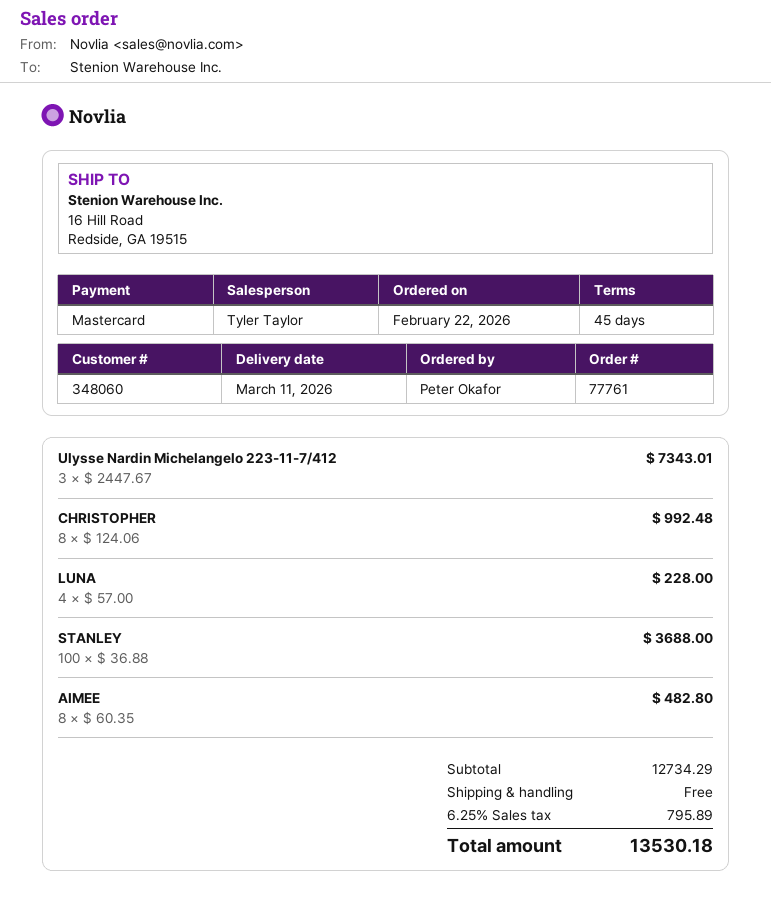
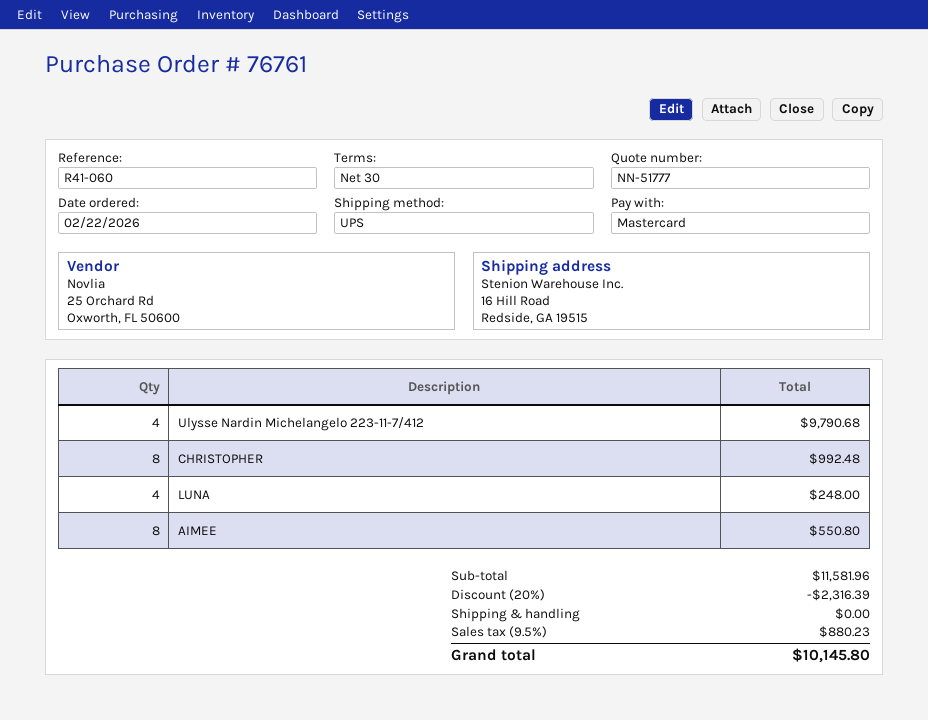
order number: 77761 -> 76761
payment terms: 45 days -> 30 days
Ulysse Nardin Michelangelo 223-11-7/412: 3 for 7343.01 -> 4 for 9790.68
LUNA: 4 for 228.00 -> 4 for 248.00
STANLEY: 100 for 3688.00 -> none
AIMEE: 8 for 482.80 -> 8 for 550.80
subtotal: 12734.29 -> 11581.96
discount: none -> 20% = 2316.39
tax: 6.25% = 795.89 -> 9.5% = 880.23
total: 13530.18 -> 10145.80

